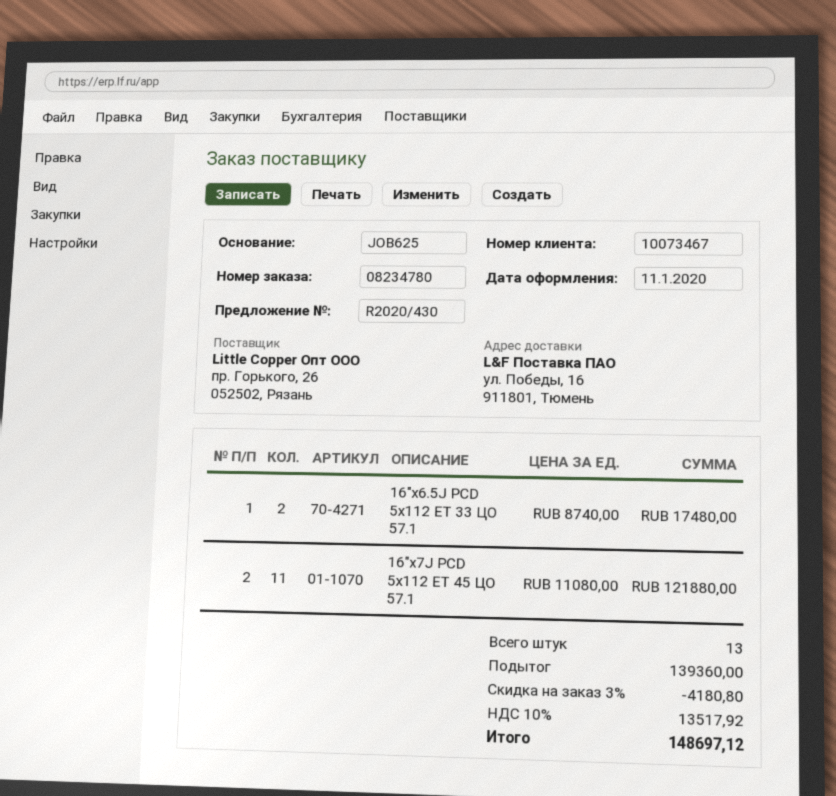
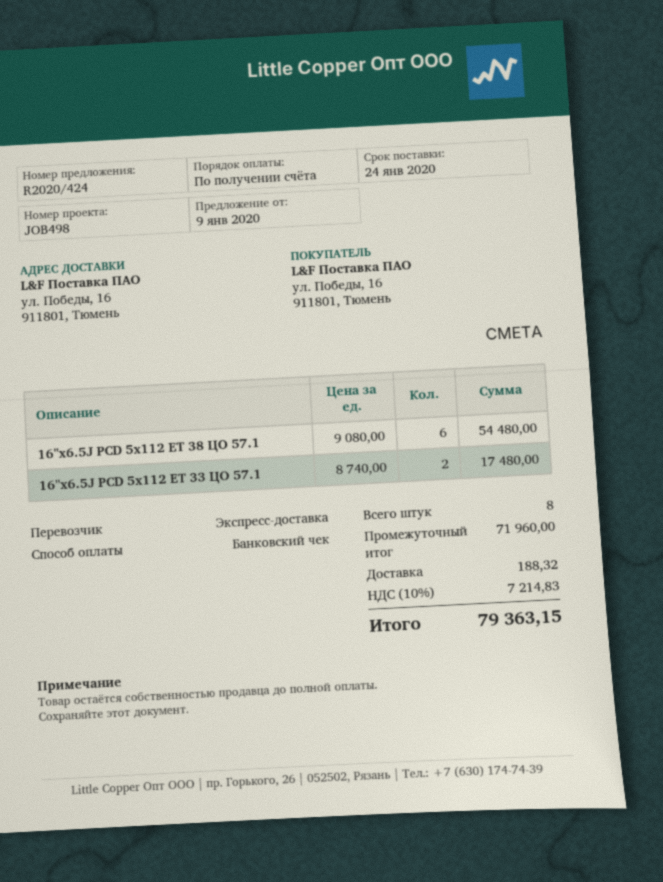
quote number: R2020/430 -> R2020/424
reference: JOB625 -> JOB498
16"x7J PCD 5x112 ЕТ 45 ЦО 57.1: 11 x 11080.00 = 121880.00 -> none
16"x6.5J PCD 5x112 ЕТ 38 ЦО 57.1: none -> 6 x 9080.00 = 54480.00
total quantity: 13 -> 8
subtotal: 139360.00 -> 71960.00
discount: 3% = 4180.80 -> none
shipping: none -> 188.32
tax: 10% = 13517.92 -> 10% = 7214.83
total: 148697.12 -> 79363.15

